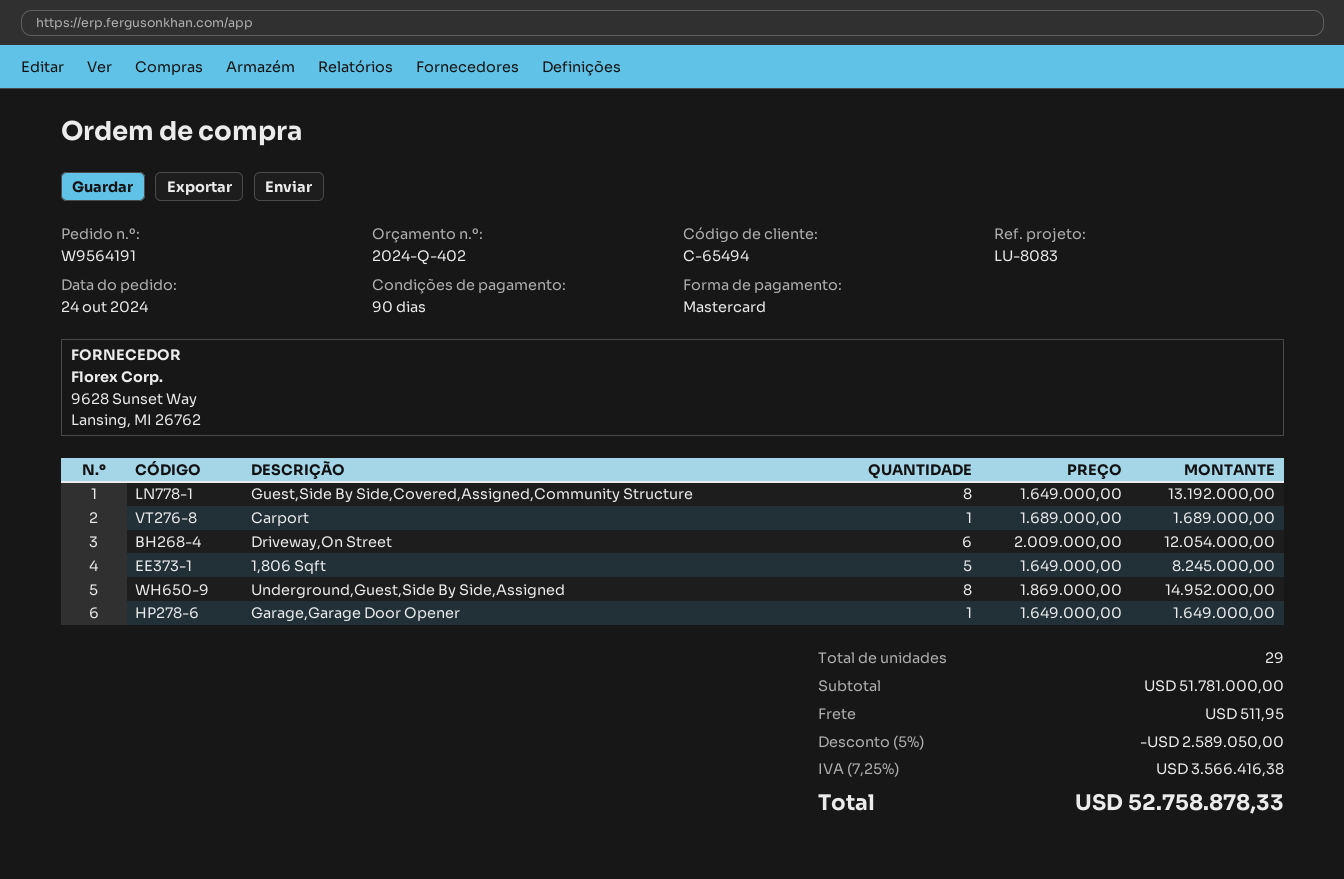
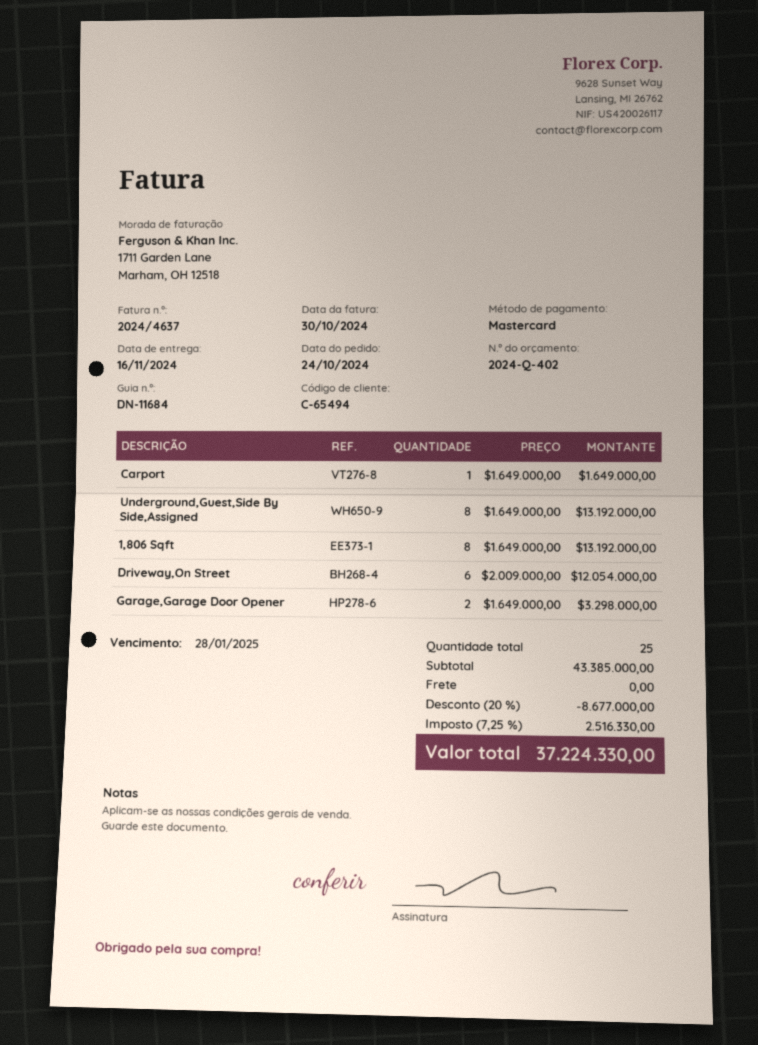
Guest,Side By Side,Covered,Assigned,Community Structure: 8 x 1649000.00 = 13192000.00 -> none
Carport: 1 x 1689000.00 = 1689000.00 -> 1 x 1649000.00 = 1649000.00
1,806 Sqft: 5 x 1649000.00 = 8245000.00 -> 8 x 1649000.00 = 13192000.00
Underground,Guest,Side By Side,Assigned: 8 x 1869000.00 = 14952000.00 -> 8 x 1649000.00 = 13192000.00
Garage,Garage Door Opener: 1 x 1649000.00 = 1649000.00 -> 2 x 1649000.00 = 3298000.00
total quantity: 29 -> 25
subtotal: 51781000.00 -> 43385000.00
discount: 5% = 2589050.00 -> 20% = 8677000.00
shipping: 511.95 -> 0.00
tax: 7.25% = 3566416.38 -> 7.25% = 2516330.00
total: 52758878.33 -> 37224330.00

